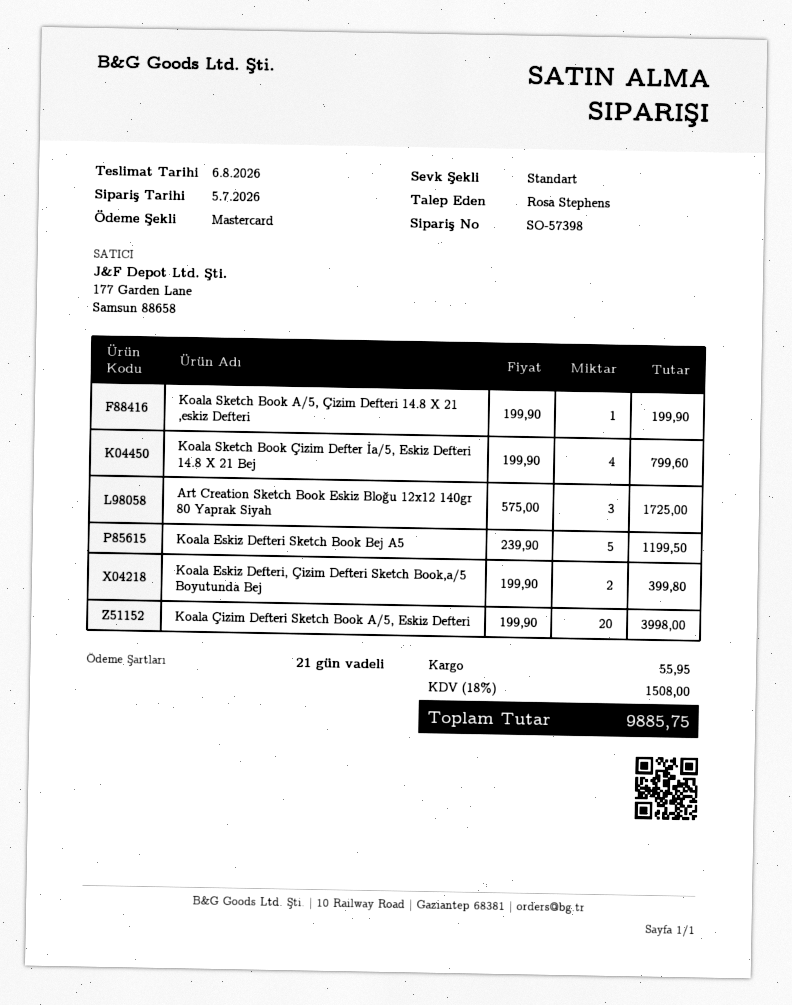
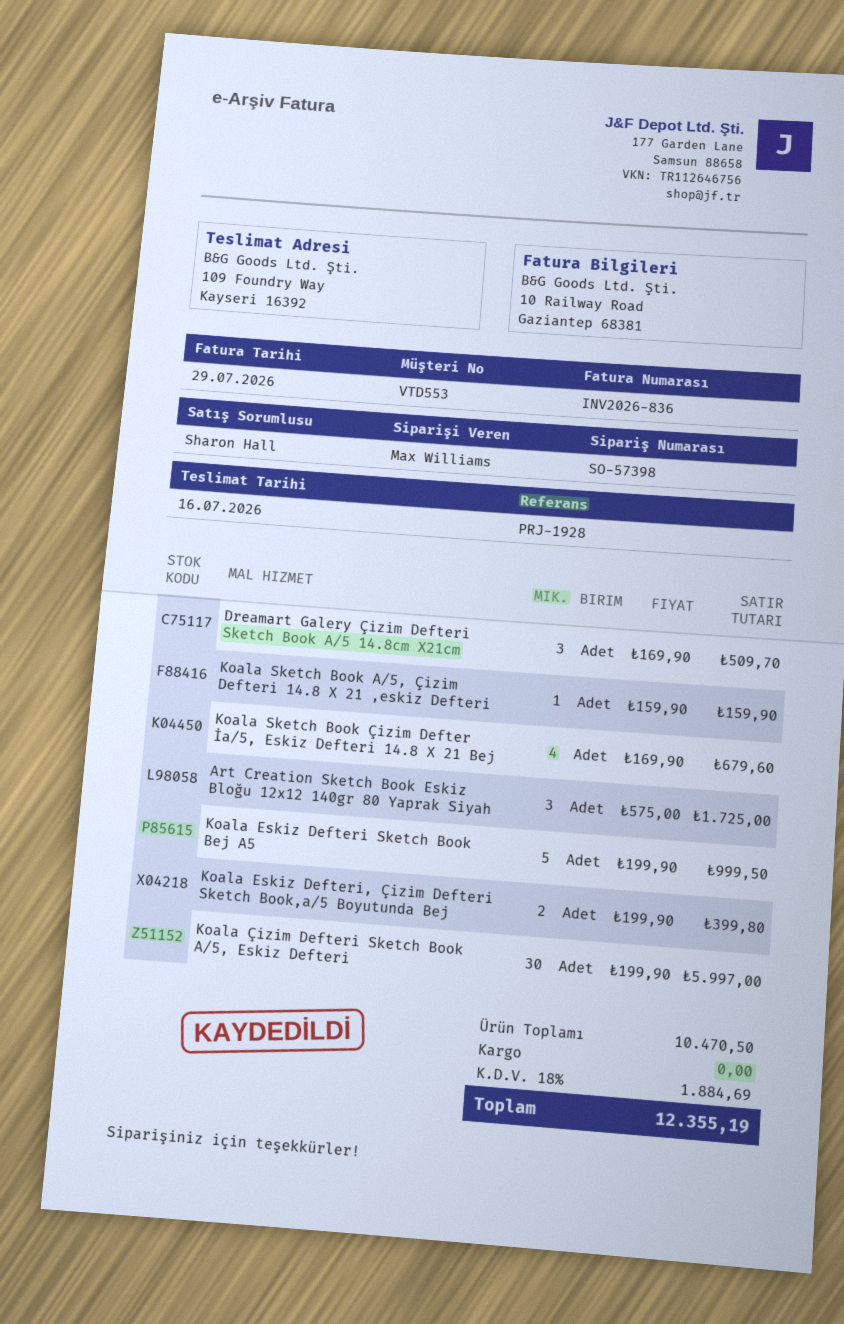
delivery date: 2026-08-06 -> 2026-07-16
ordered by: Rosa Stephens -> Max Williams
Koala Sketch Book A/5, Çizim Defteri 14.8 X 21 ,eskiz Defteri: 1 x 199.90 = 199.90 -> 1 x 159.90 = 159.90
Koala Sketch Book Çizim Defter İa/5, Eskiz Defteri 14.8 X 21 Bej: 4 x 199.90 = 799.60 -> 4 x 169.90 = 679.60
Koala Eskiz Defteri Sketch Book Bej A5: 5 x 239.90 = 1199.50 -> 5 x 199.90 = 999.50
Koala Çizim Defteri Sketch Book A/5, Eskiz Defteri: 20 x 199.90 = 3998.00 -> 30 x 199.90 = 5997.00
Dreamart Galery Çizim Defteri Sketch Book A/5 14.8cm X21cm: none -> 3 x 169.90 = 509.70
shipping: 55.95 -> 0.00
tax: 18% = 1508.00 -> 18% = 1884.69
total: 9885.75 -> 12355.19

